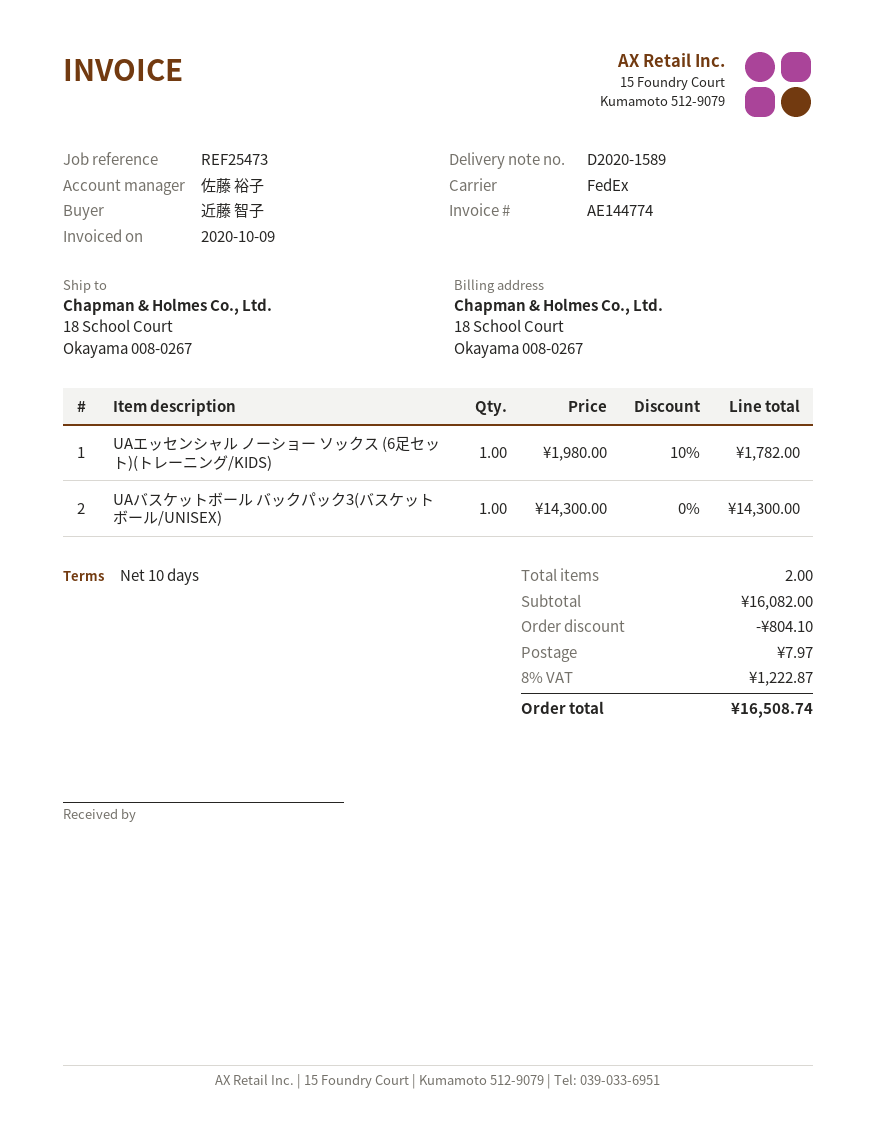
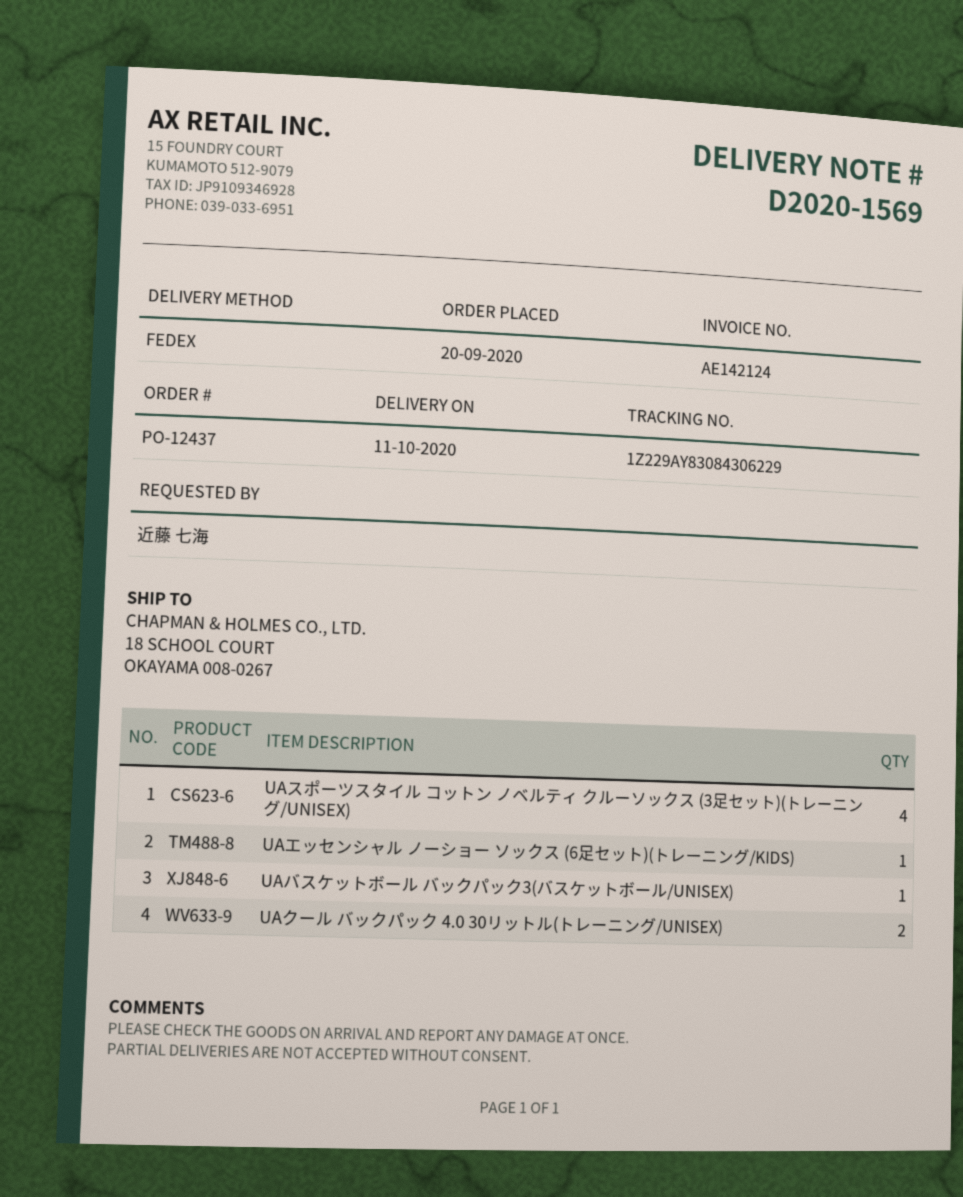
delivery note number: D2020-1589 -> D2020-1569
invoice number: AE144774 -> AE142124
ordered by: 近藤 智子 -> 近藤 七海
UAスポーツスタイル コットン ノベルティ クルーソックス (3足セット)(トレーニング/UNISEX): none -> 4
UAクール バックパック 4.0 30リットル(トレーニング/UNISEX): none -> 2

